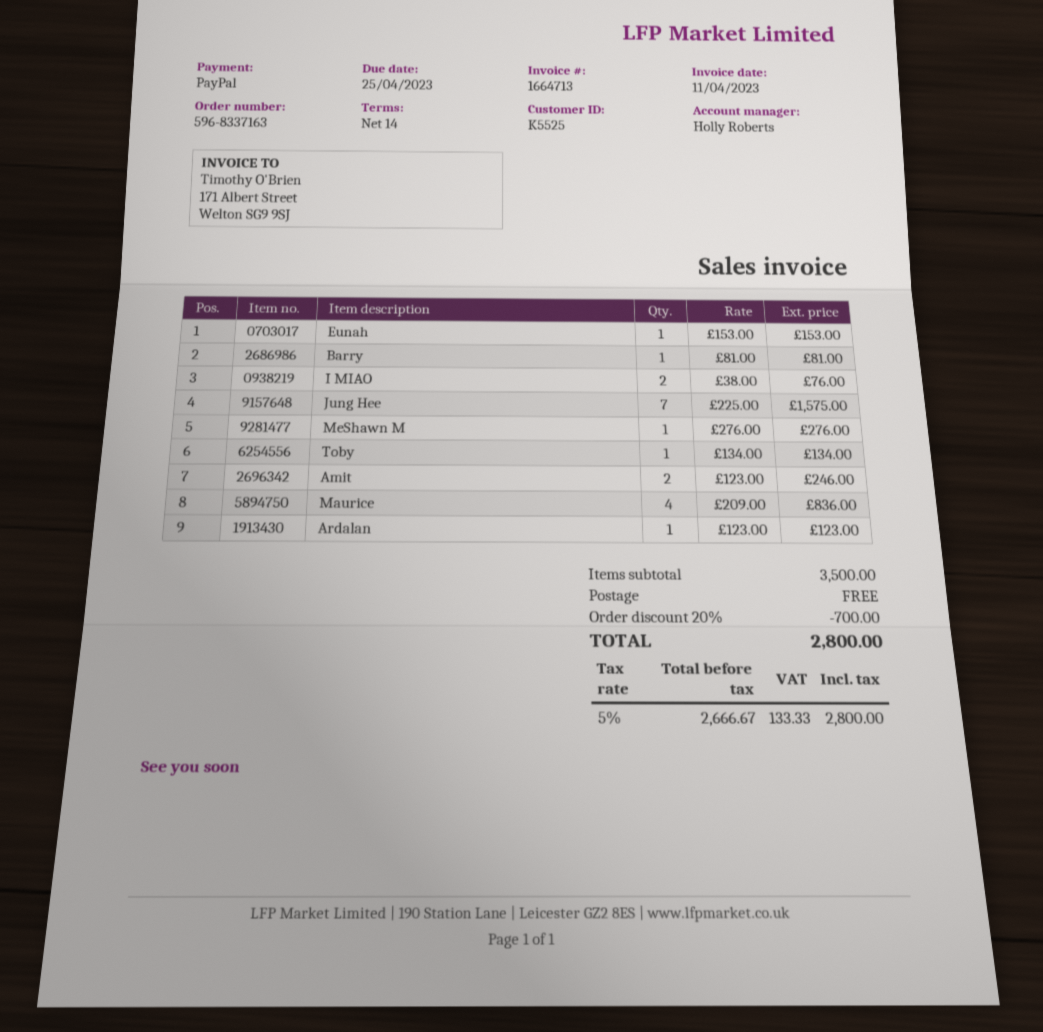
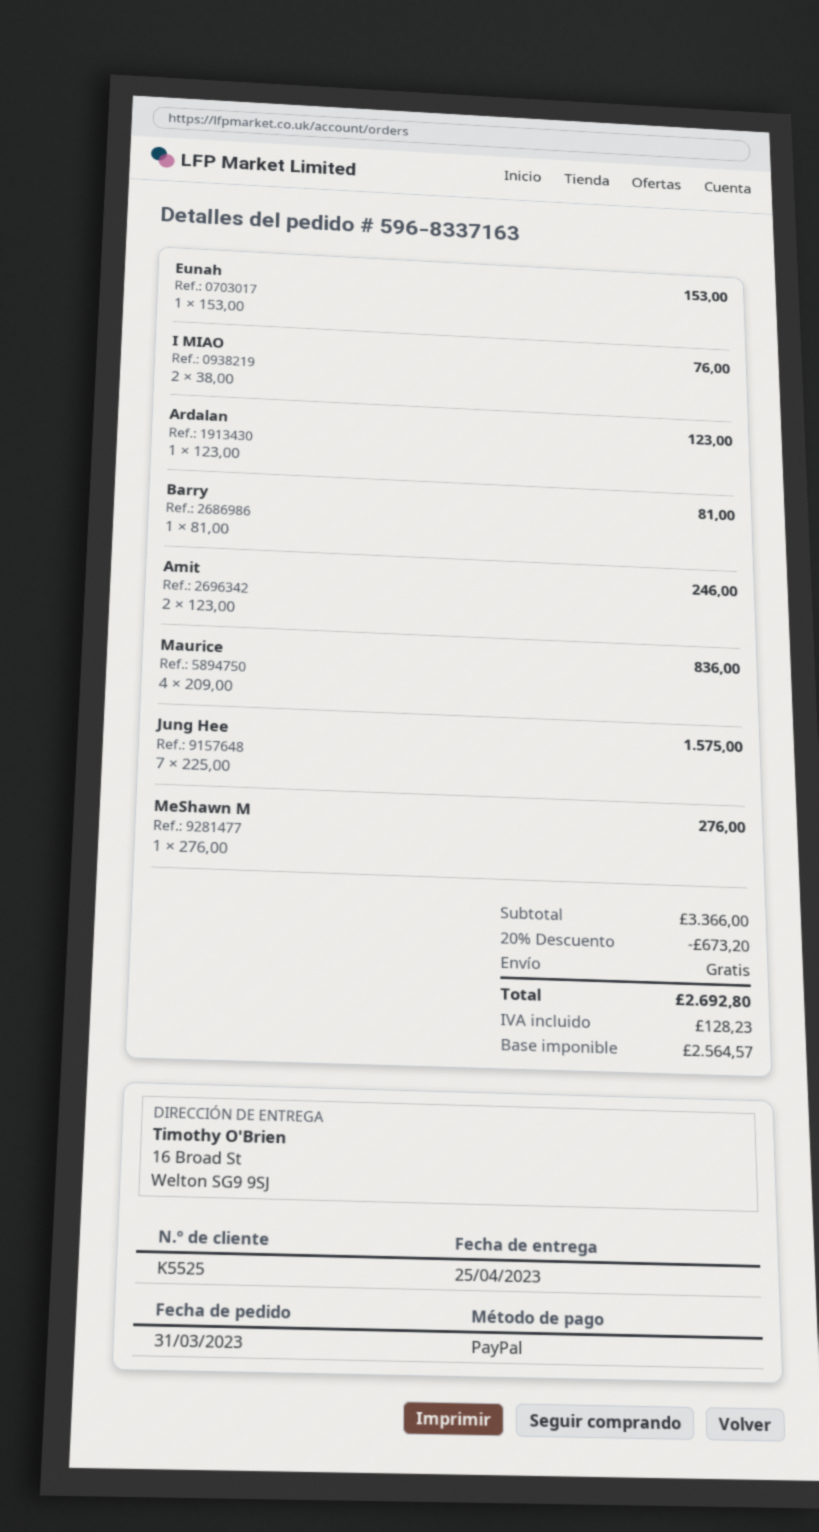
Toby: 1 x 134.00 = 134.00 -> none
subtotal: 3500.00 -> 3366.00
discount: 20% = 700.00 -> 20% = 673.20
net: 2666.67 -> 2564.57
tax: 133.33 -> 128.23
total: 2800.00 -> 2692.80

